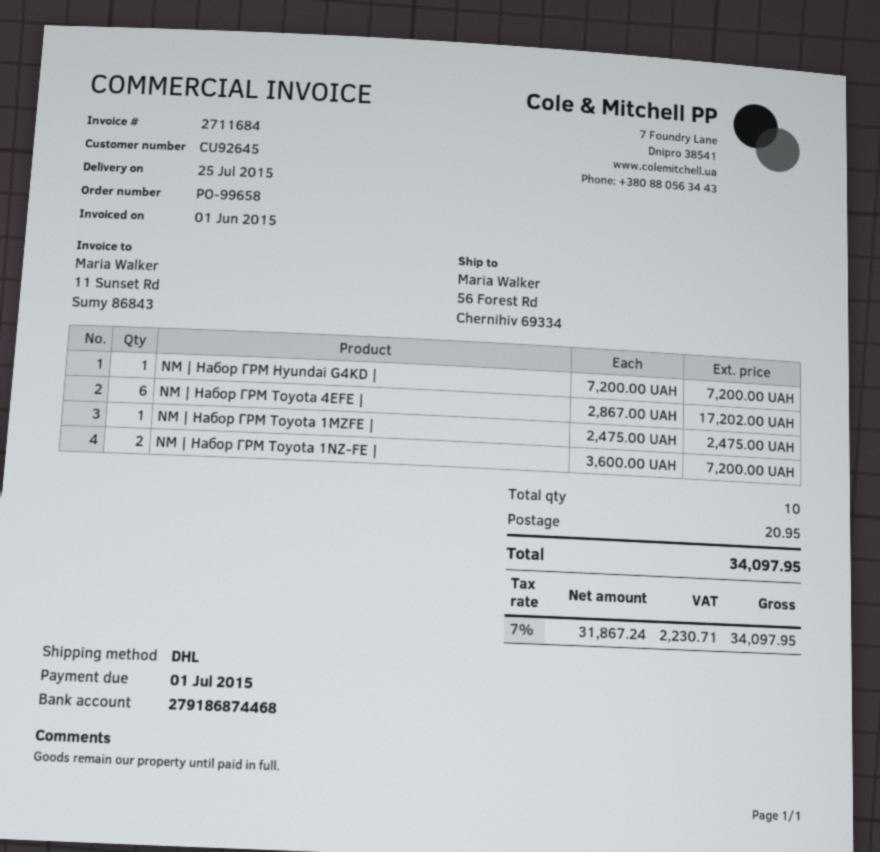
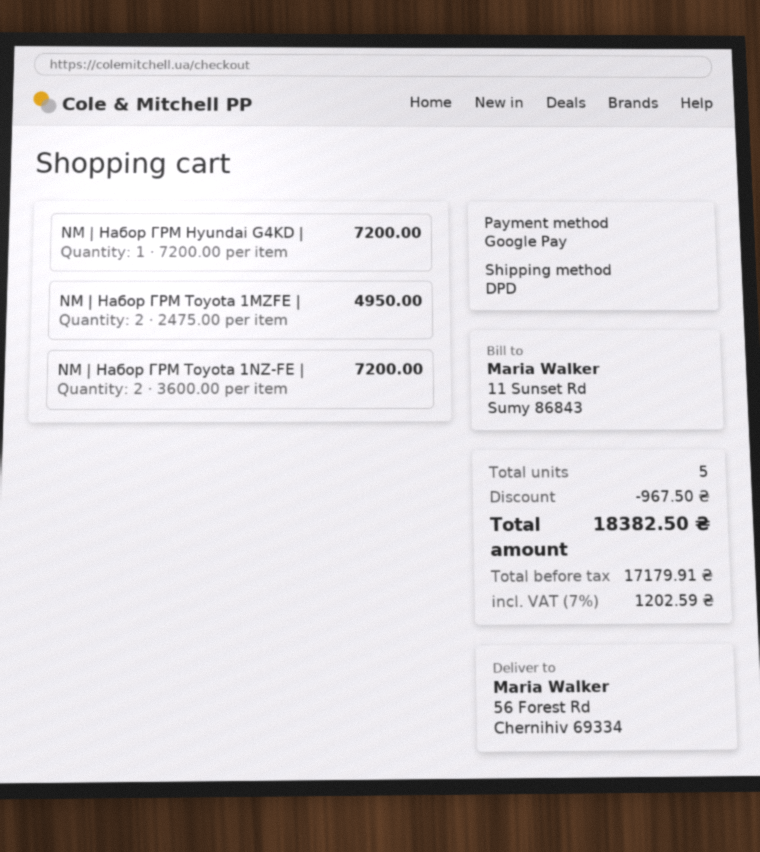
shipping method: DHL -> DPD
NM | Набор ГРМ Toyota 4EFE |: 6 x 2867.00 = 17202.00 -> none
NM | Набор ГРМ Toyota 1MZFE |: 1 x 2475.00 = 2475.00 -> 2 x 2475.00 = 4950.00
total quantity: 10 -> 5
discount: none -> 967.50
shipping: 20.95 -> none
net: 31867.24 -> 17179.91
tax: 7% = 2230.71 -> 7% = 1202.59
total: 34097.95 -> 18382.50

